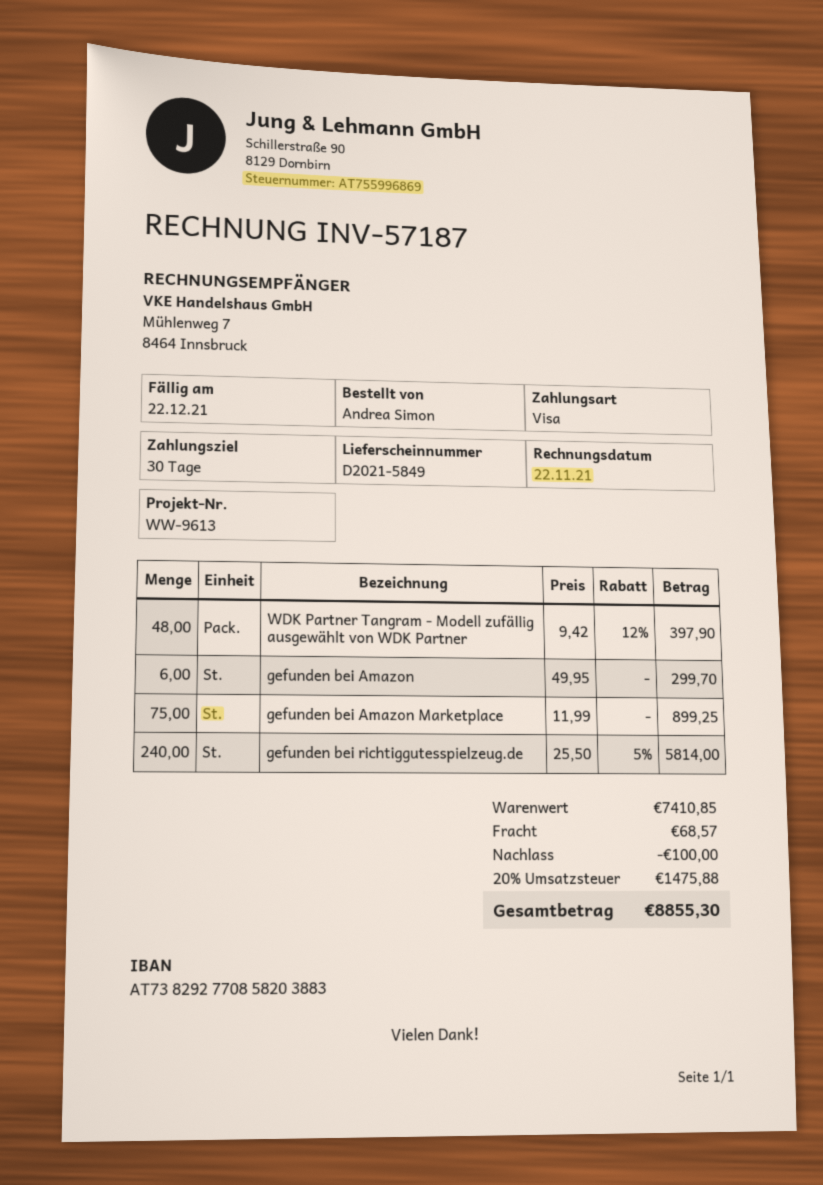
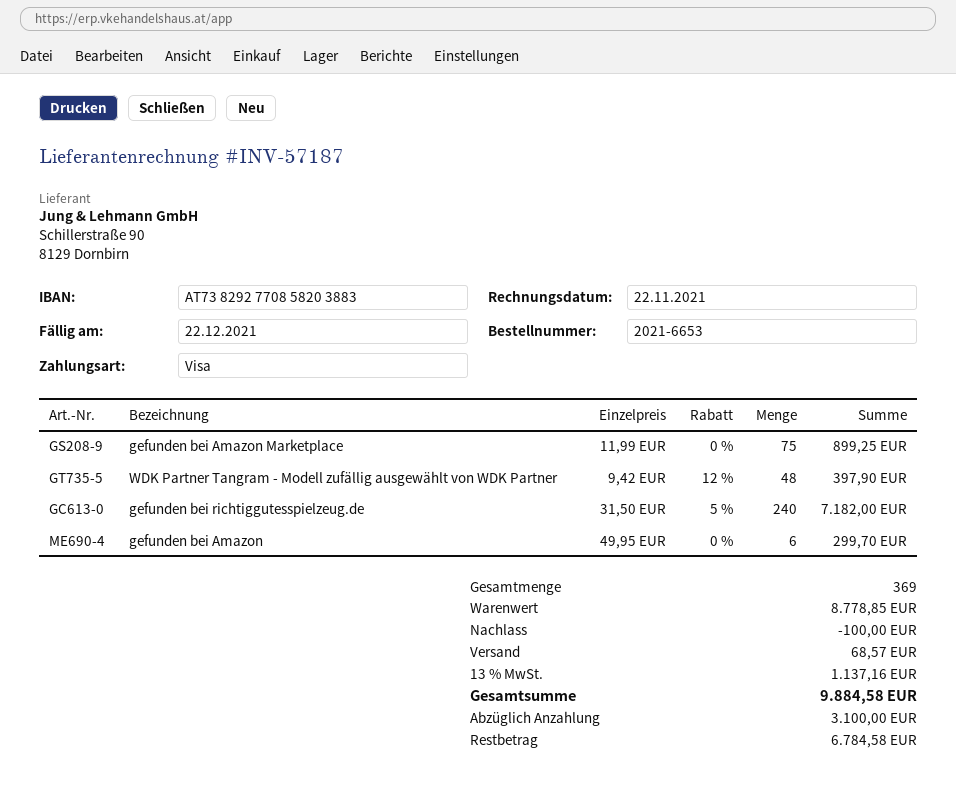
gefunden bei richtiggutesspielzeug.de: 240 x 25.50 - 5% = 5814.00 -> 240 x 31.50 - 5% = 7182.00
subtotal: 7410.85 -> 8778.85
tax: 20% = 1475.88 -> 13% = 1137.16
total: 8855.30 -> 9884.58

